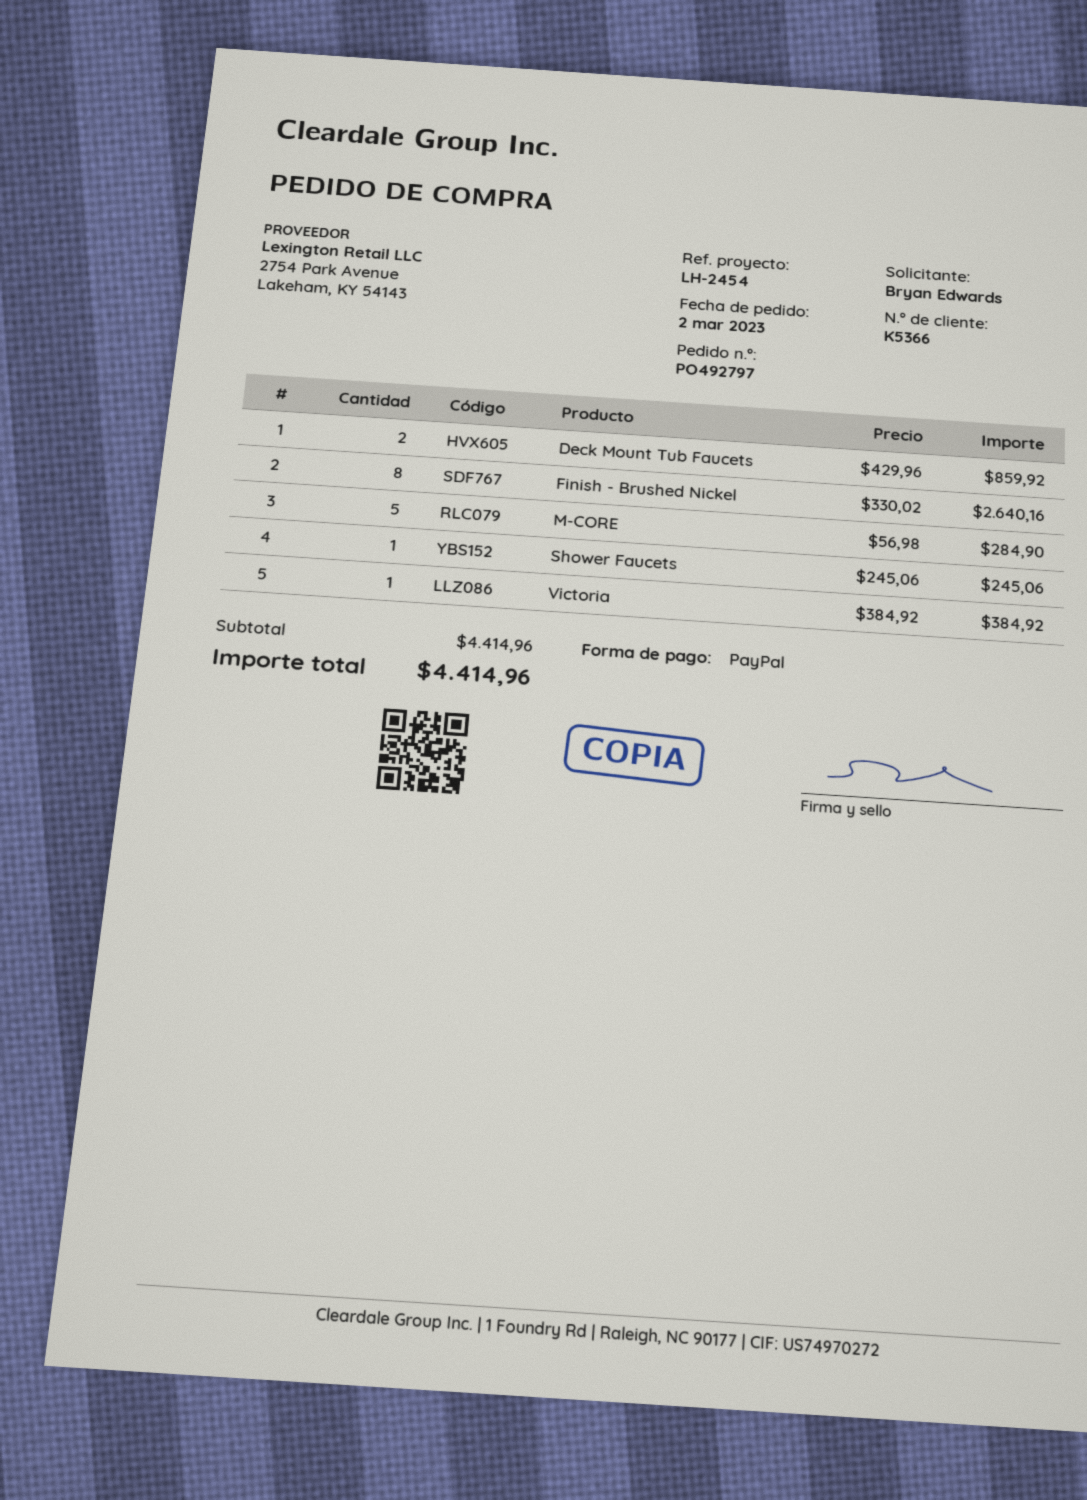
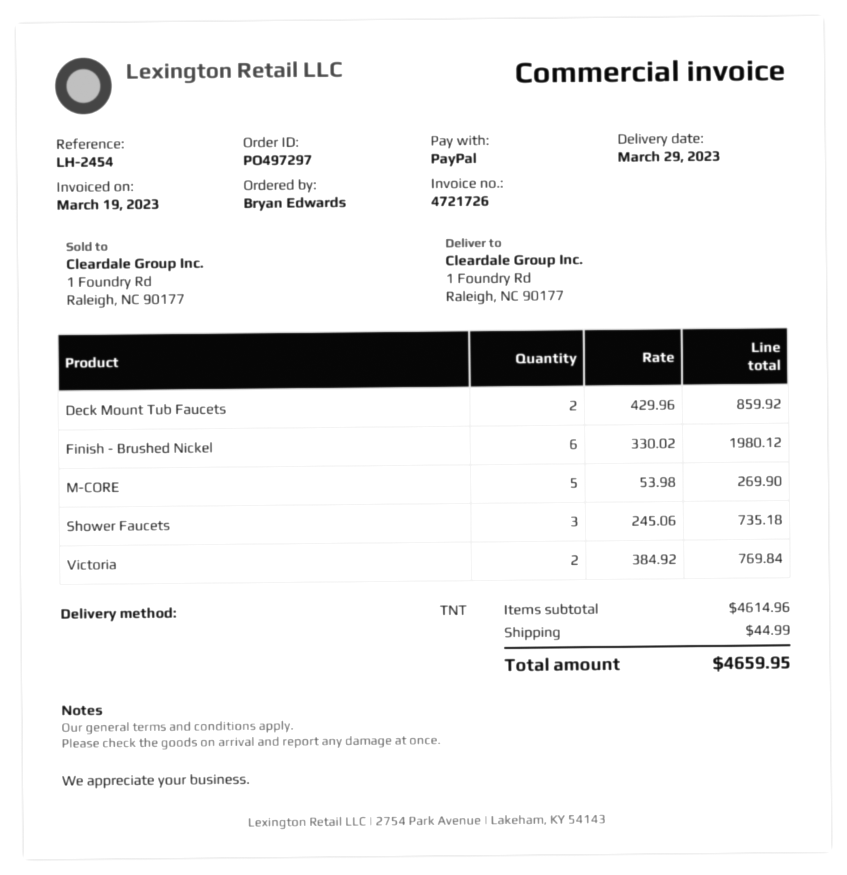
order number: PO492797 -> PO497297
Finish - Brushed Nickel: 8 x 330.02 = 2640.16 -> 6 x 330.02 = 1980.12
M-CORE: 5 x 56.98 = 284.90 -> 5 x 53.98 = 269.90
Shower Faucets: 1 x 245.06 = 245.06 -> 3 x 245.06 = 735.18
Victoria: 1 x 384.92 = 384.92 -> 2 x 384.92 = 769.84
subtotal: 4414.96 -> 4614.96
shipping: none -> 44.99
total: 4414.96 -> 4659.95

